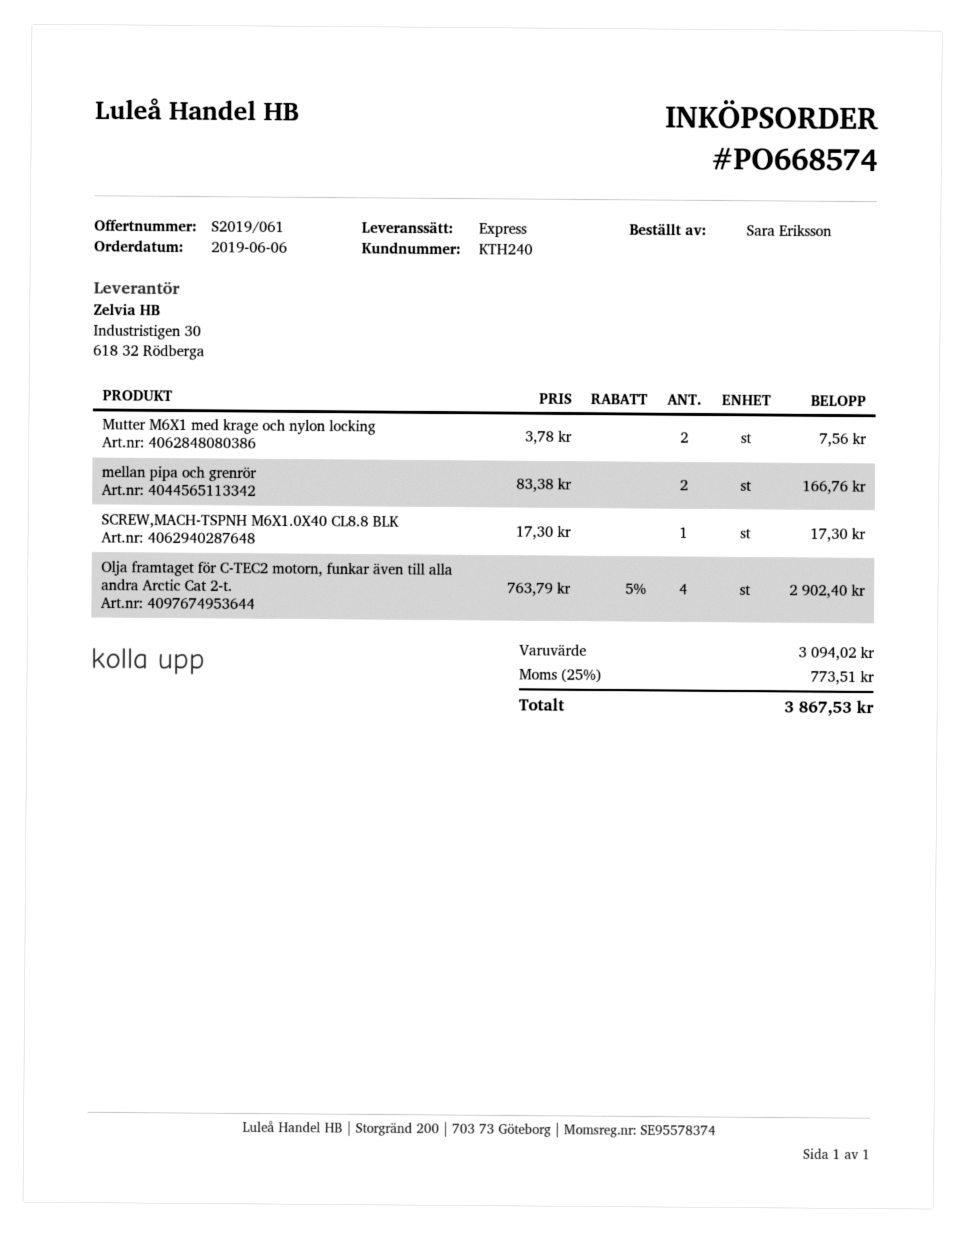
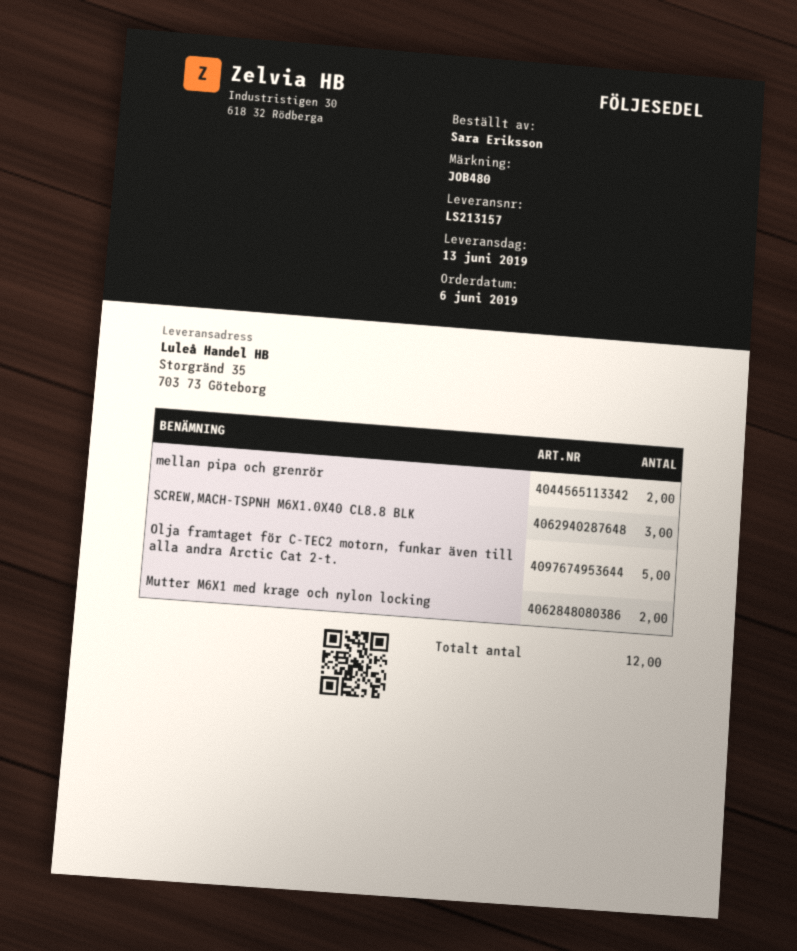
SCREW,MACH-TSPNH M6X1.0X40 CL8.8 BLK: 1 -> 3
Olja framtaget för C-TEC2 motorn, funkar även till alla andra Arctic Cat 2-t.: 4 -> 5

